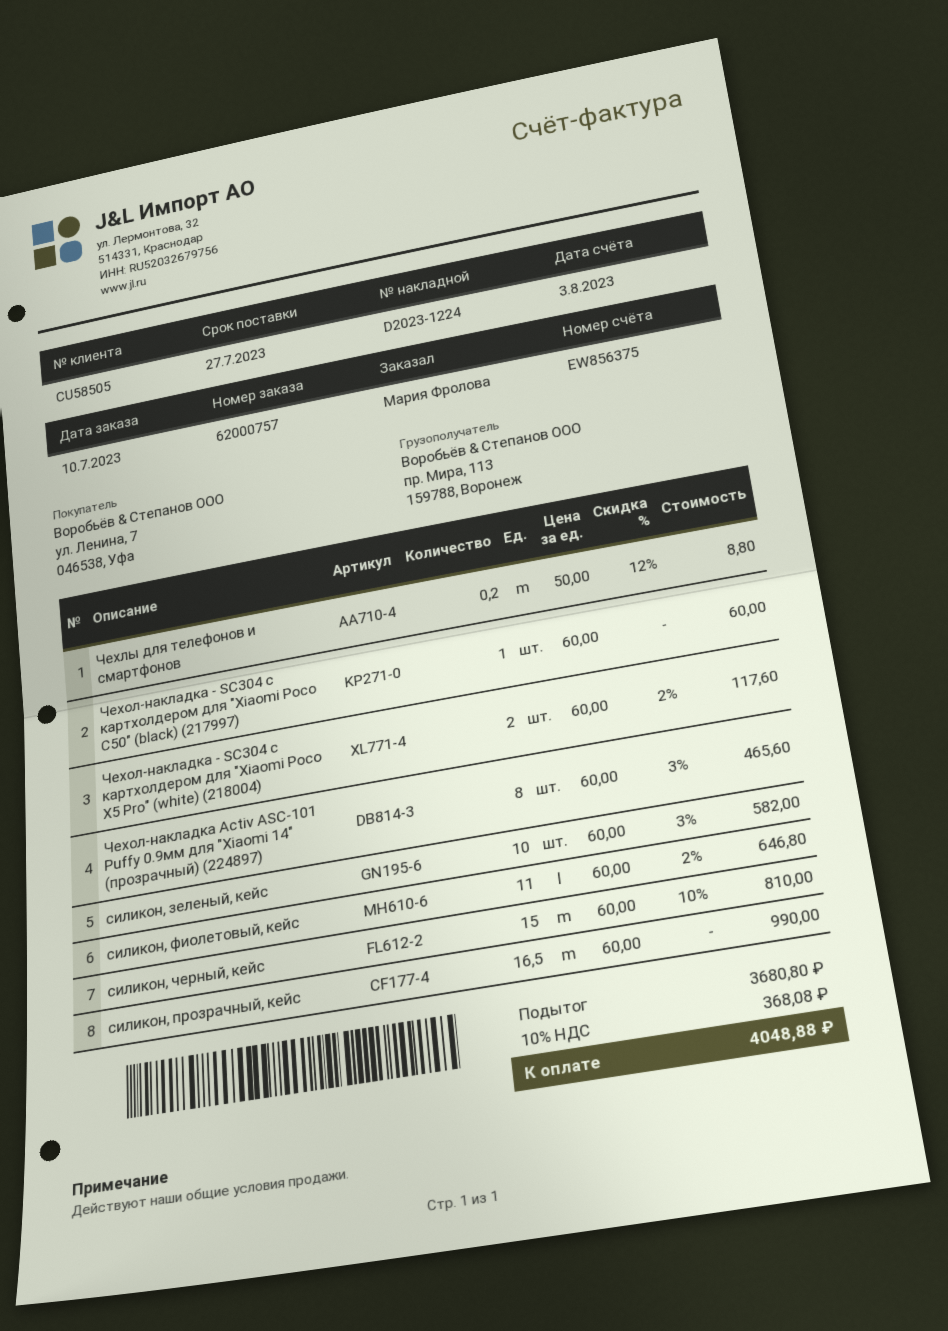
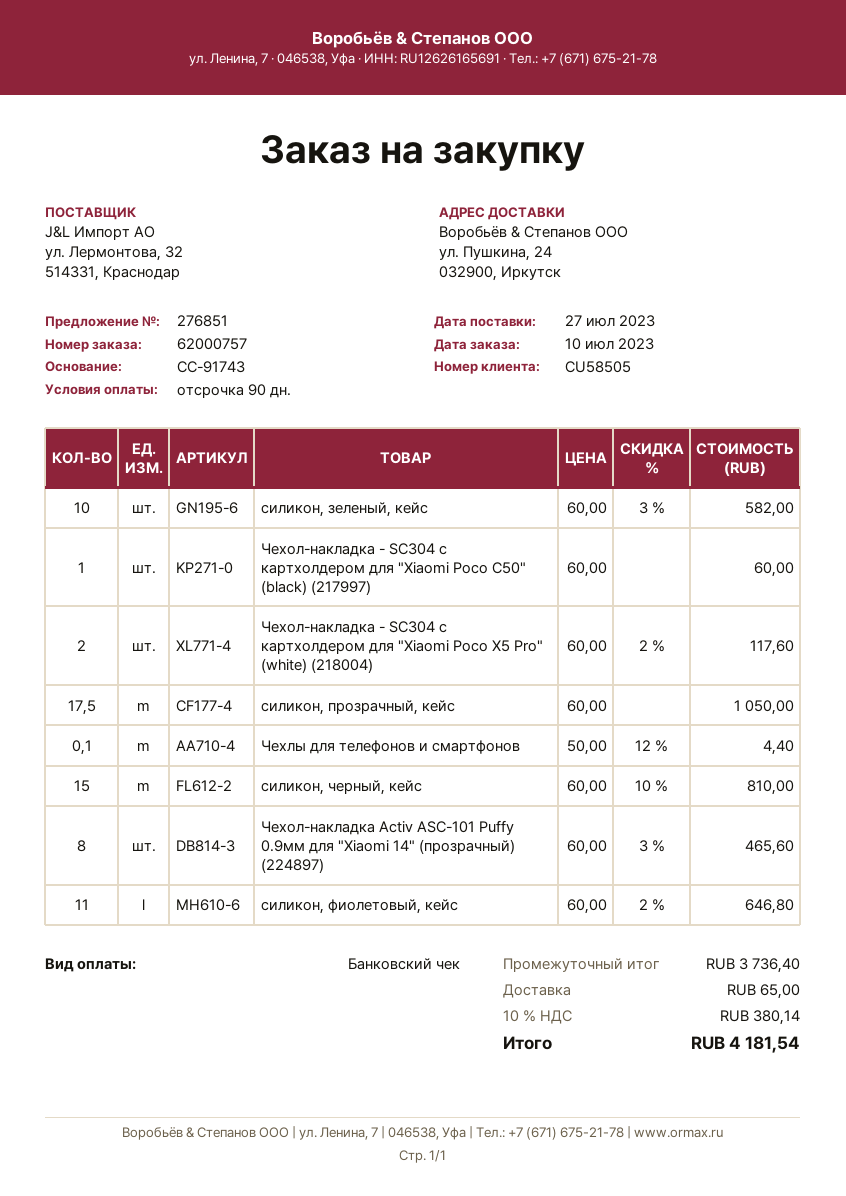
ship to: пр. Мира, 113, 159788, Воронеж -> ул. Пушкина, 24, 032900, Иркутск
Чехлы для телефонов и смартфонов: 0.2 x 50.00 - 12% = 8.80 -> 0.1 x 50.00 - 12% = 4.40
силикон, прозрачный, кейс: 16.5 x 60.00 = 990.00 -> 17.5 x 60.00 = 1050.00
subtotal: 3680.80 -> 3736.40
shipping: none -> 65.00
tax: 10% = 368.08 -> 10% = 380.14
total: 4048.88 -> 4181.54

